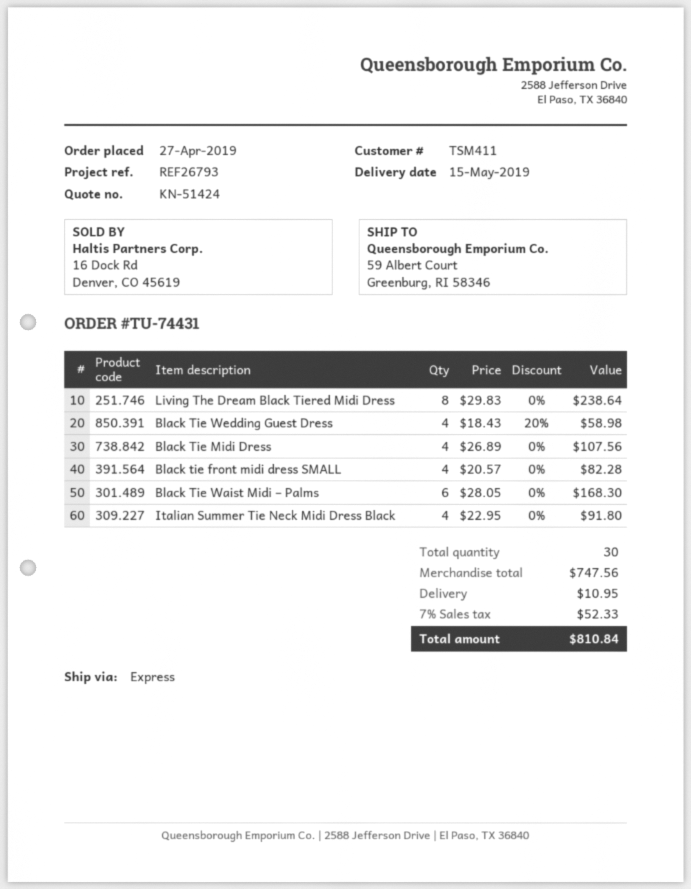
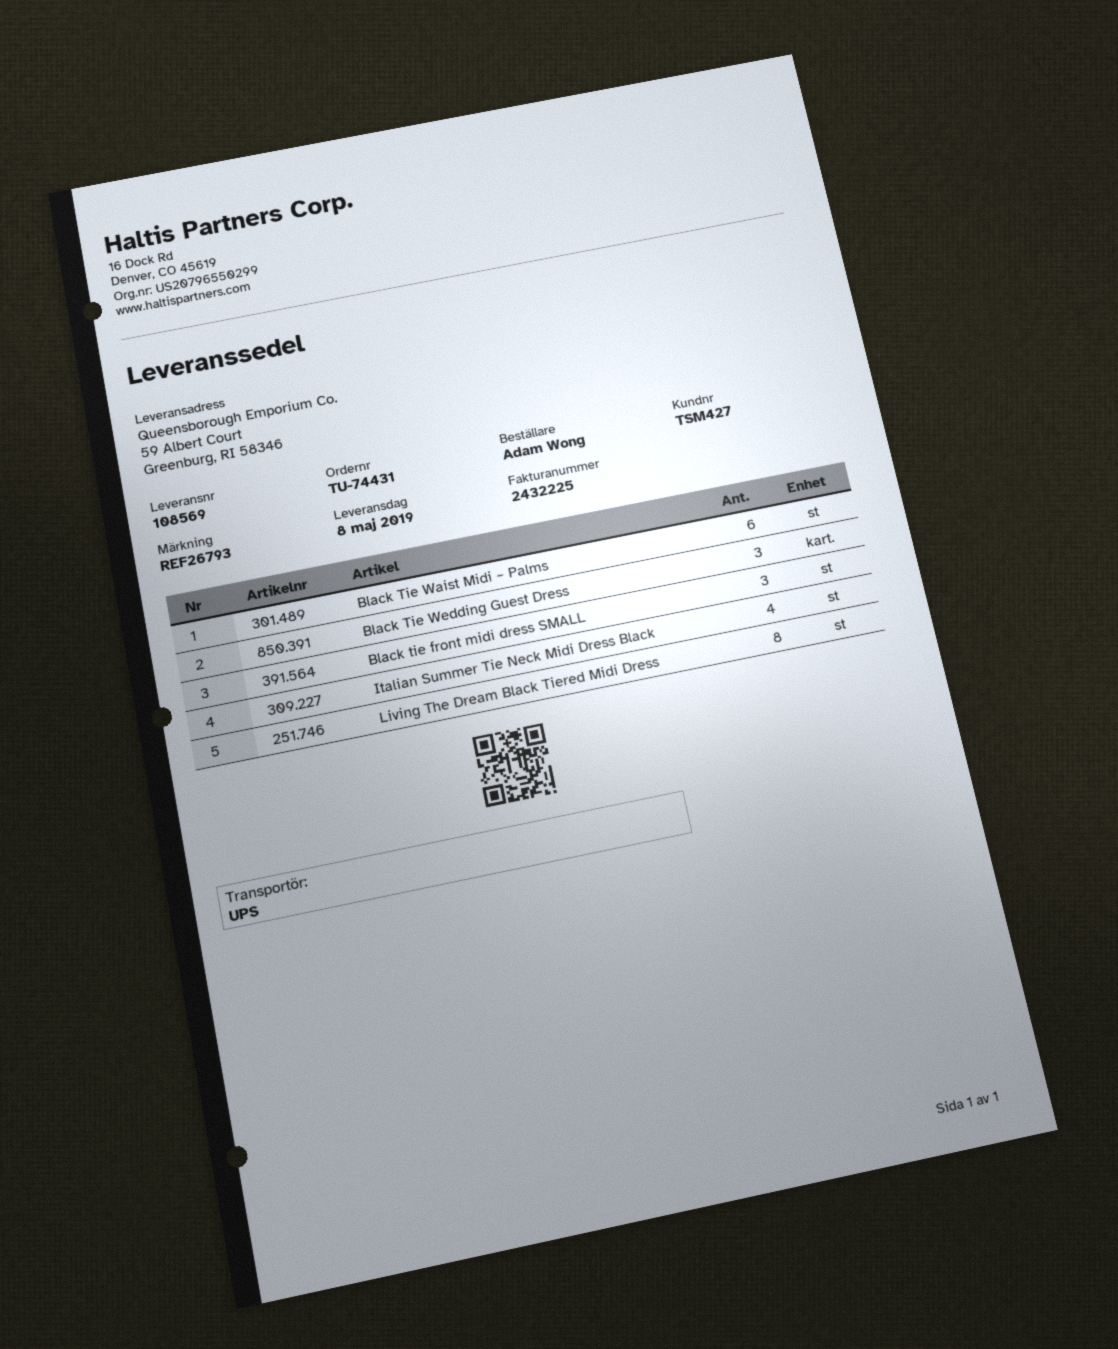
delivery date: 2019-05-15 -> 2019-05-08
customer number: TSM411 -> TSM427
shipping method: express -> UPS
Black Tie Wedding Guest Dress: 4 -> 3
Black Tie Midi Dress: 4 -> none
Black tie front midi dress SMALL: 4 -> 3

